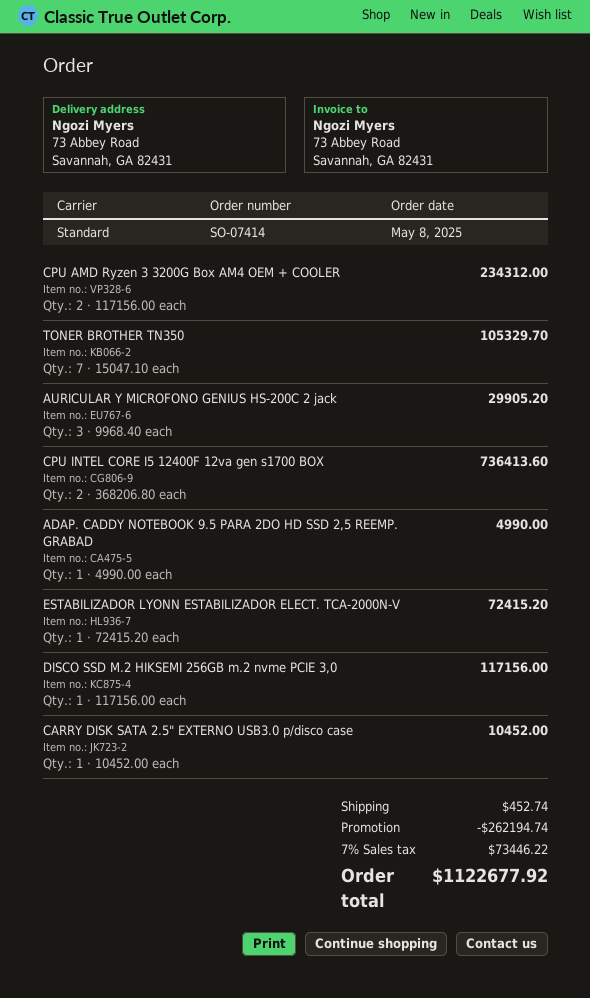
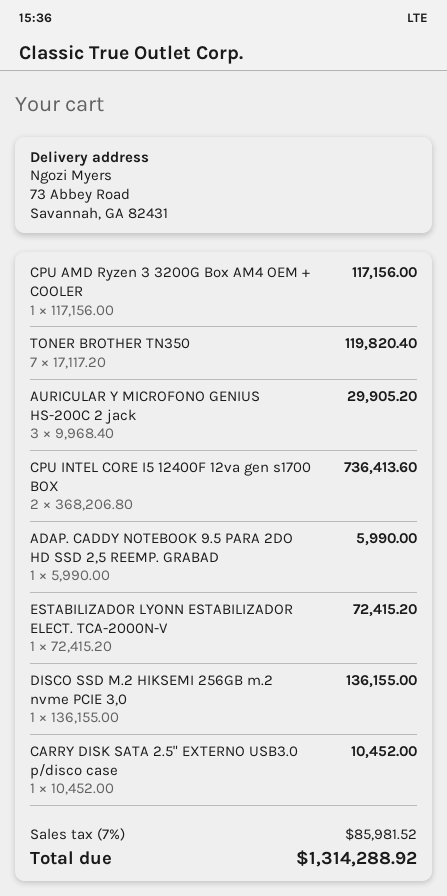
CPU AMD Ryzen 3 3200G Box AM4 OEM + COOLER: 2 x 117156.00 = 234312.00 -> 1 x 117156.00 = 117156.00
TONER BROTHER TN350: 7 x 15047.10 = 105329.70 -> 7 x 17117.20 = 119820.40
ADAP. CADDY NOTEBOOK 9.5 PARA 2DO HD SSD 2,5 REEMP. GRABAD: 1 x 4990.00 = 4990.00 -> 1 x 5990.00 = 5990.00
DISCO SSD M.2 HIKSEMI 256GB m.2 nvme PCIE 3,0: 1 x 117156.00 = 117156.00 -> 1 x 136155.00 = 136155.00
discount: 262194.74 -> none
shipping: 452.74 -> none
tax: 7% = 73446.22 -> 7% = 85981.52
total: 1122677.92 -> 1314288.92

